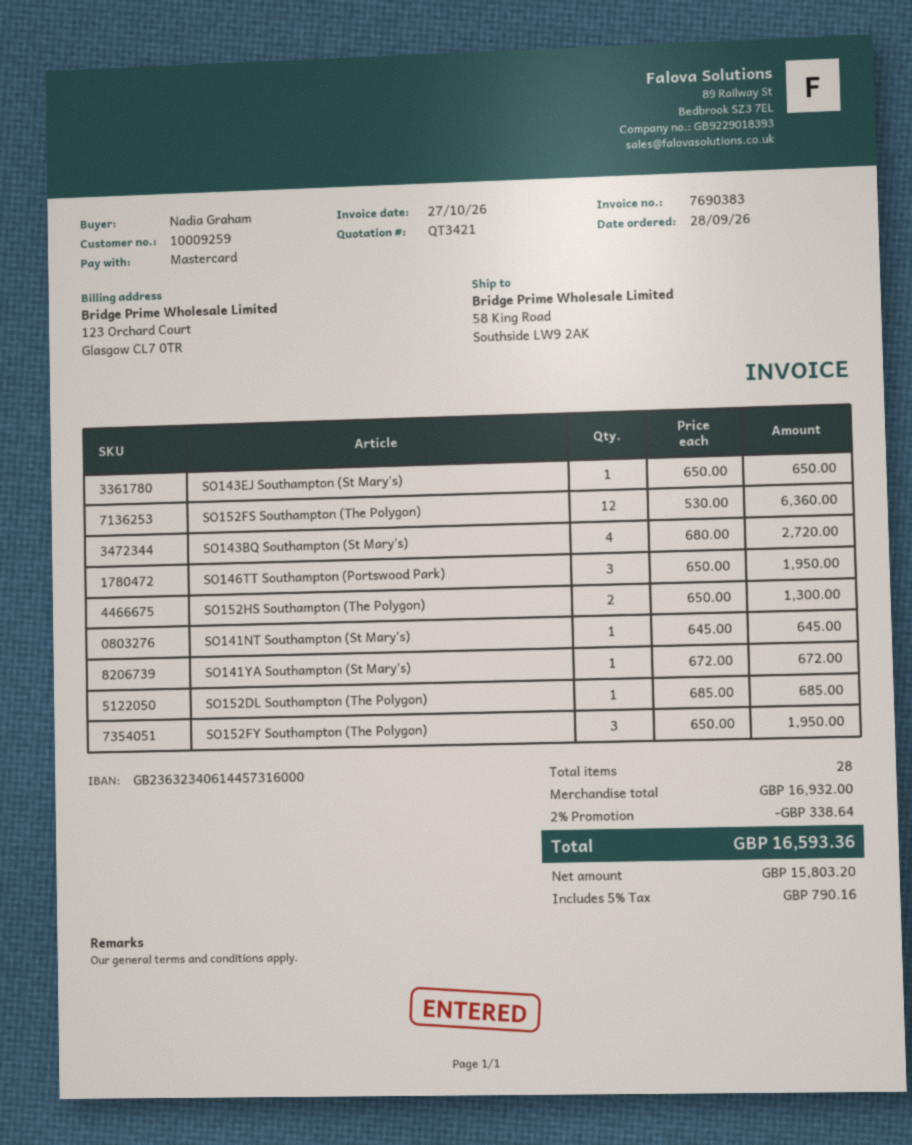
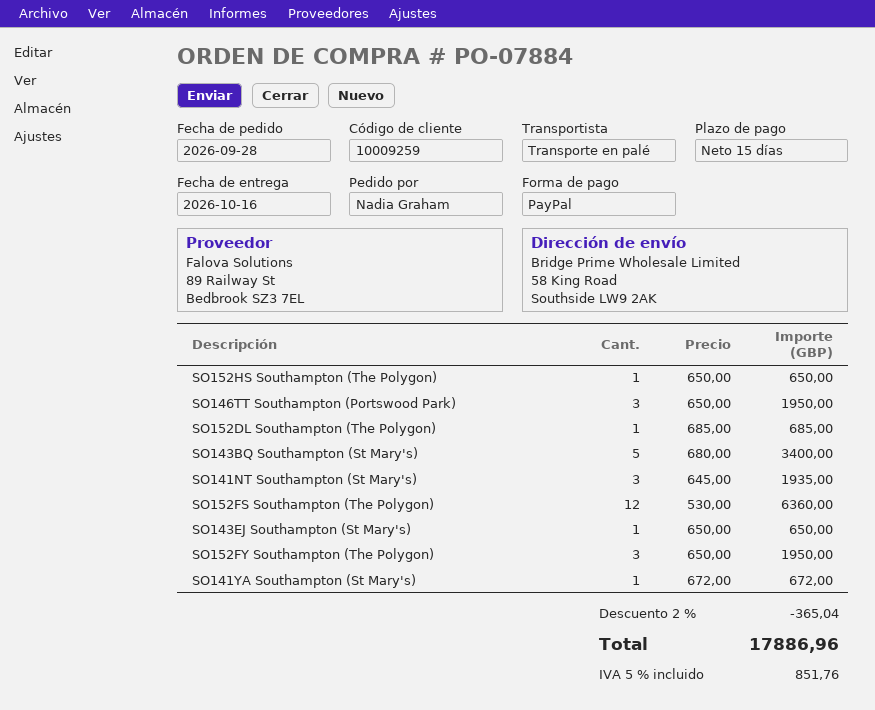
payment method: Mastercard -> PayPal
SO143BQ Southampton (St Mary's): 4 x 680.00 = 2720.00 -> 5 x 680.00 = 3400.00
SO152HS Southampton (The Polygon): 2 x 650.00 = 1300.00 -> 1 x 650.00 = 650.00
SO141NT Southampton (St Mary's): 1 x 645.00 = 645.00 -> 3 x 645.00 = 1935.00
discount: 2% = 338.64 -> 2% = 365.04
tax: 5% = 790.16 -> 5% = 851.76
total: 16593.36 -> 17886.96

